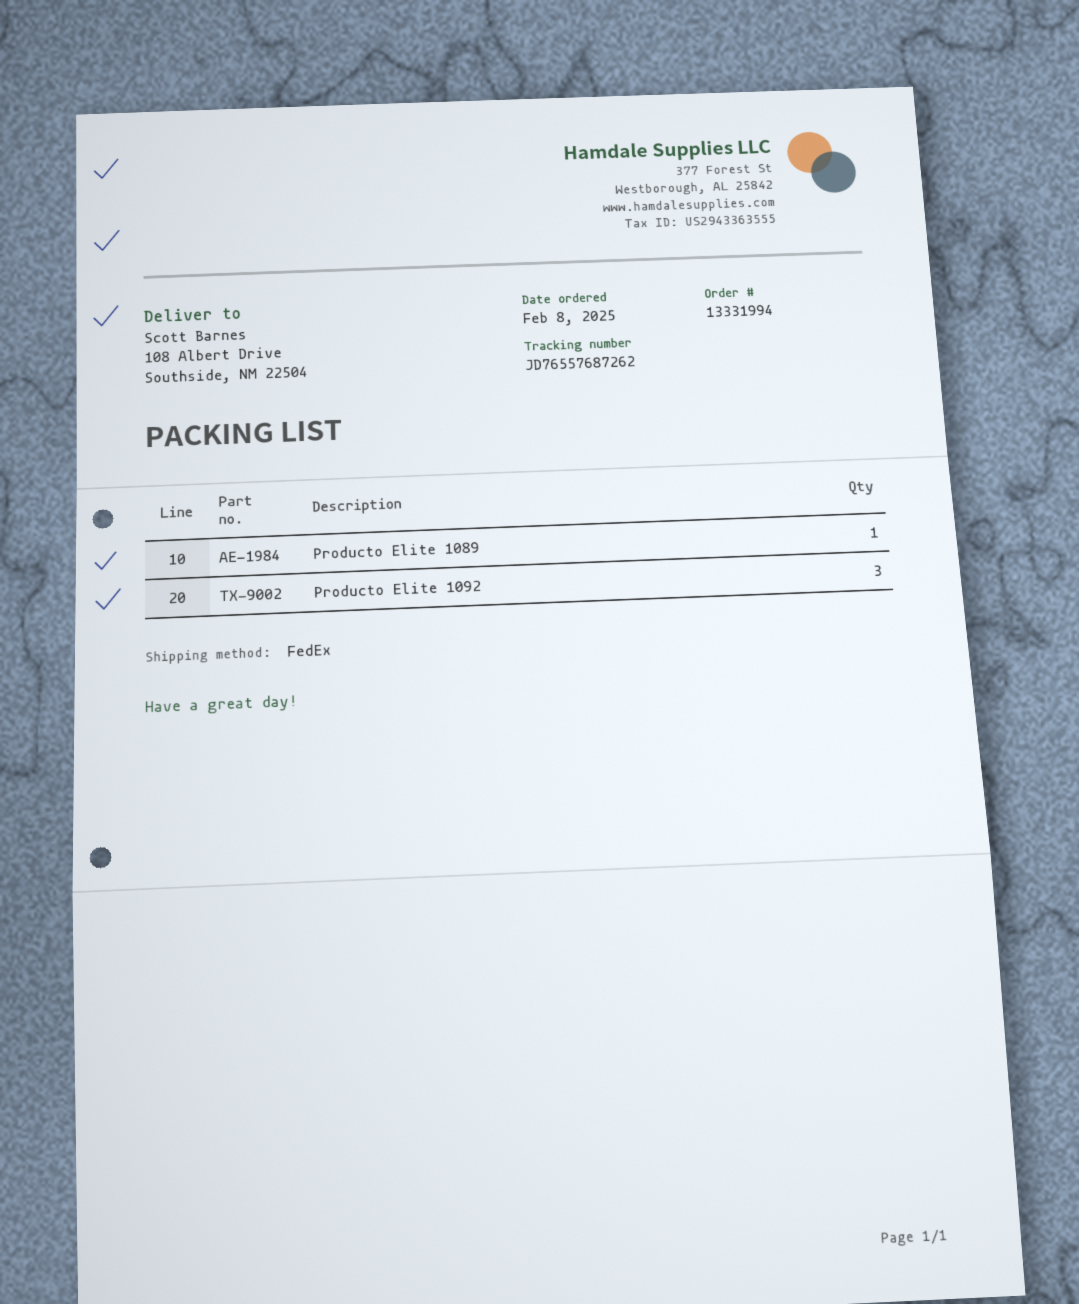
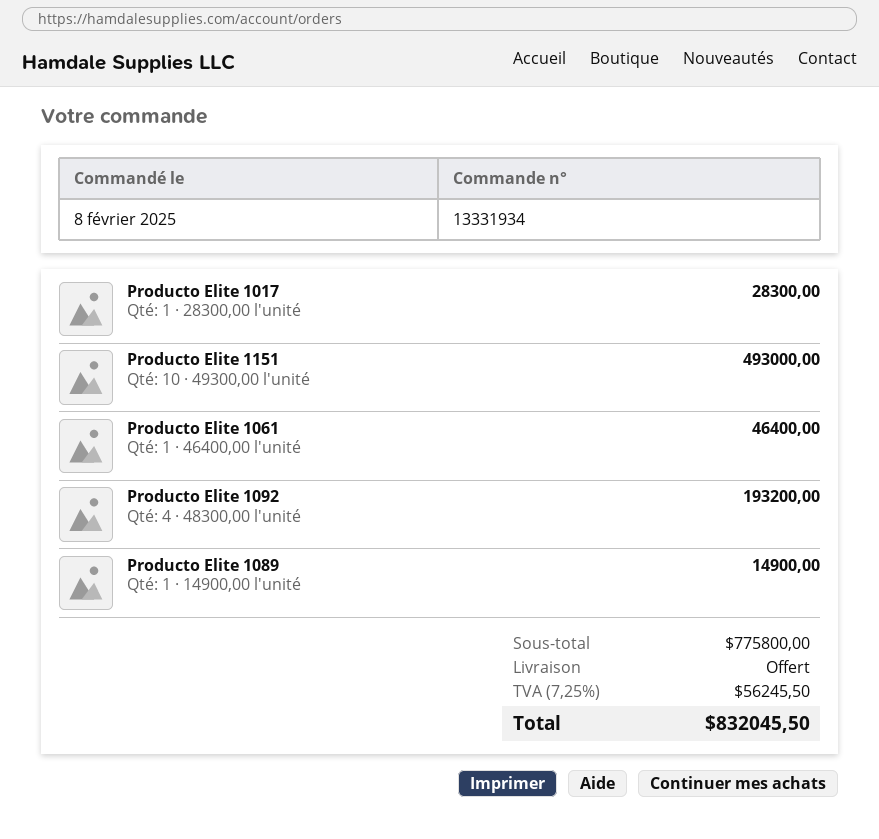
order number: 13331994 -> 13331934
Producto Elite 1092: 3 -> 4
Producto Elite 1017: none -> 1
Producto Elite 1151: none -> 10
Producto Elite 1061: none -> 1

